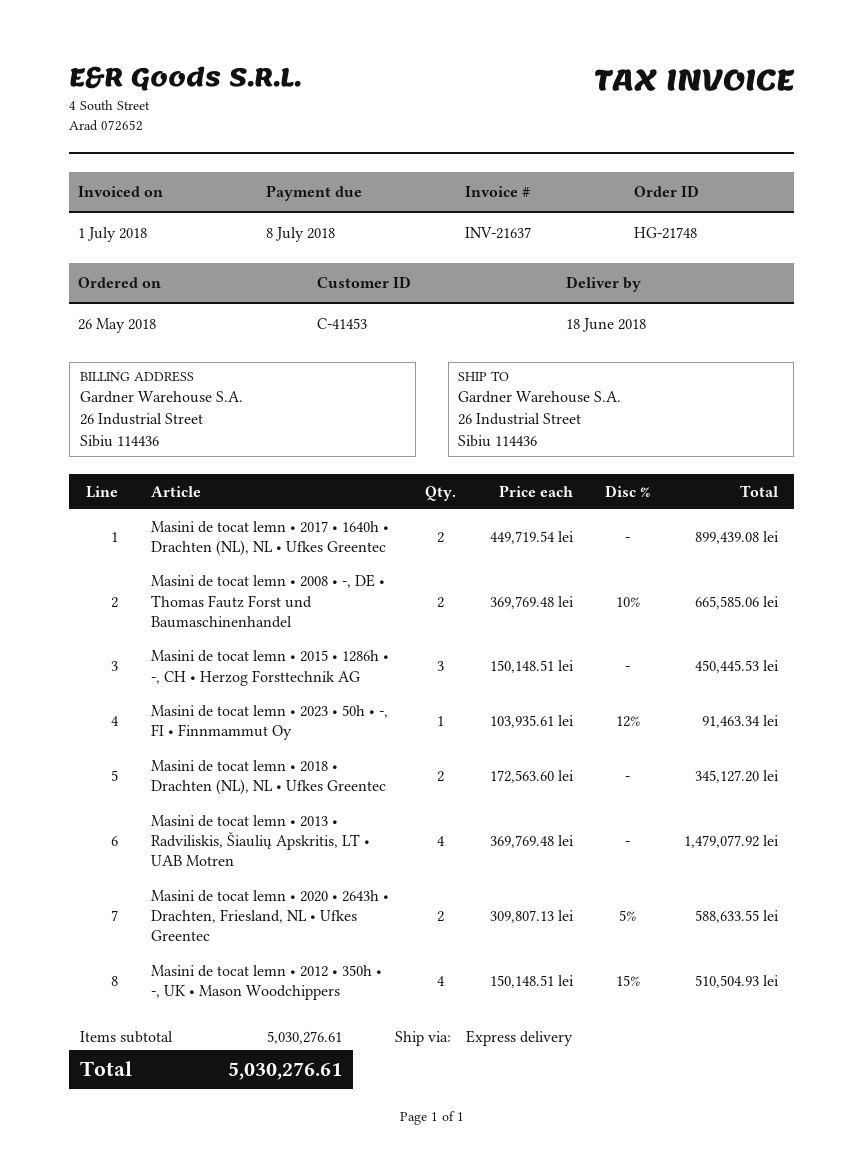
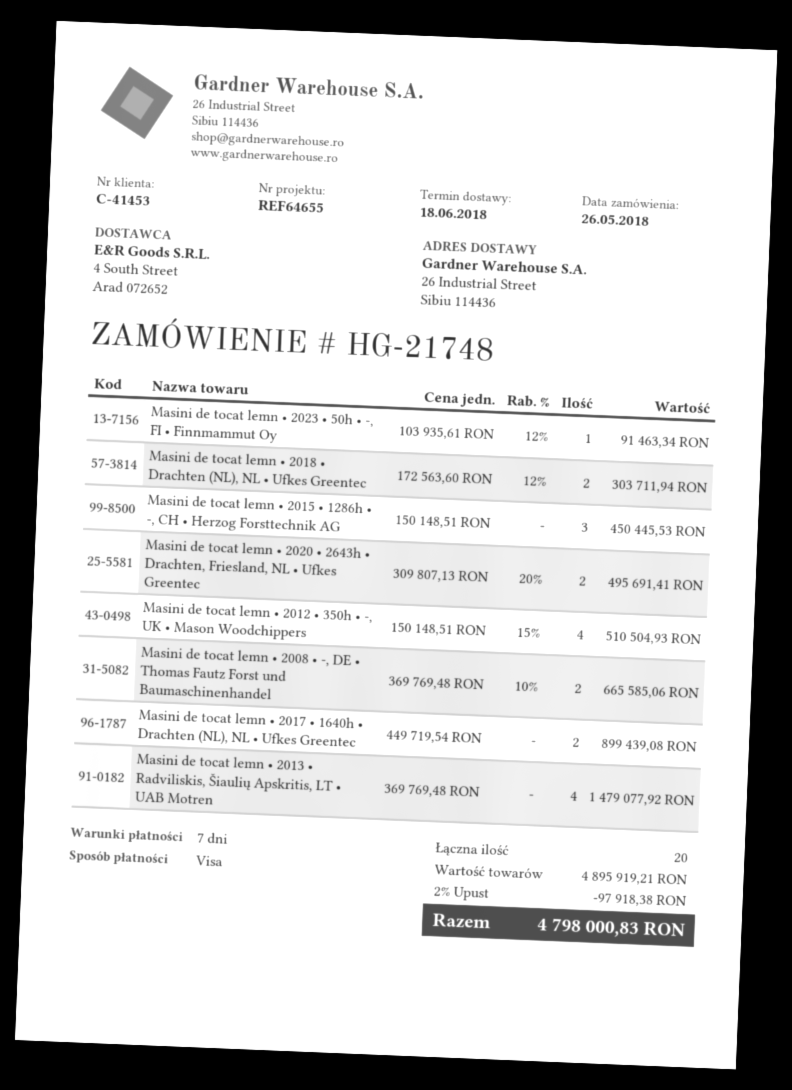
Masini de tocat lemn • 2018 • Drachten (NL), NL • Ufkes Greentec: 2 x 172563.60 = 345127.20 -> 2 x 172563.60 - 12% = 303711.94
Masini de tocat lemn • 2020 • 2643h • Drachten, Friesland, NL • Ufkes Greentec: 2 x 309807.13 - 5% = 588633.55 -> 2 x 309807.13 - 20% = 495691.41
subtotal: 5030276.61 -> 4895919.21
discount: none -> 2% = 97918.38
total: 5030276.61 -> 4798000.83

